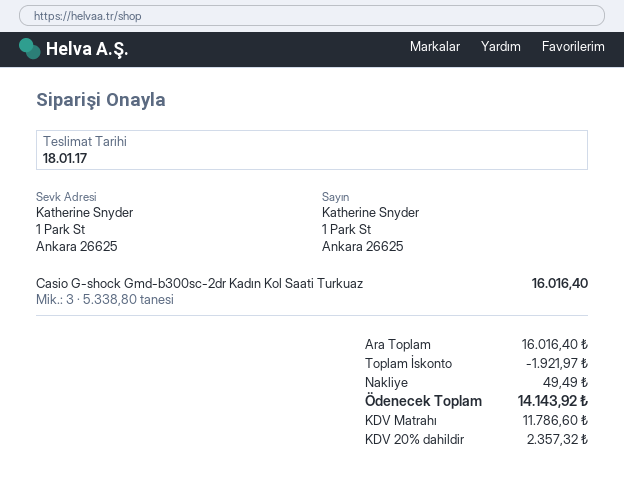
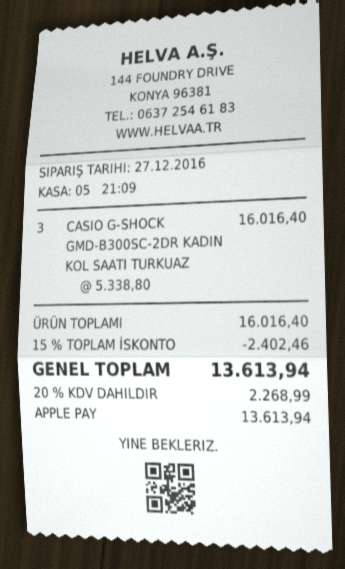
discount: 1921.97 -> 2402.46
shipping: 49.49 -> none
tax: 20% = 2357.32 -> 20% = 2268.99
total: 14143.92 -> 13613.94

